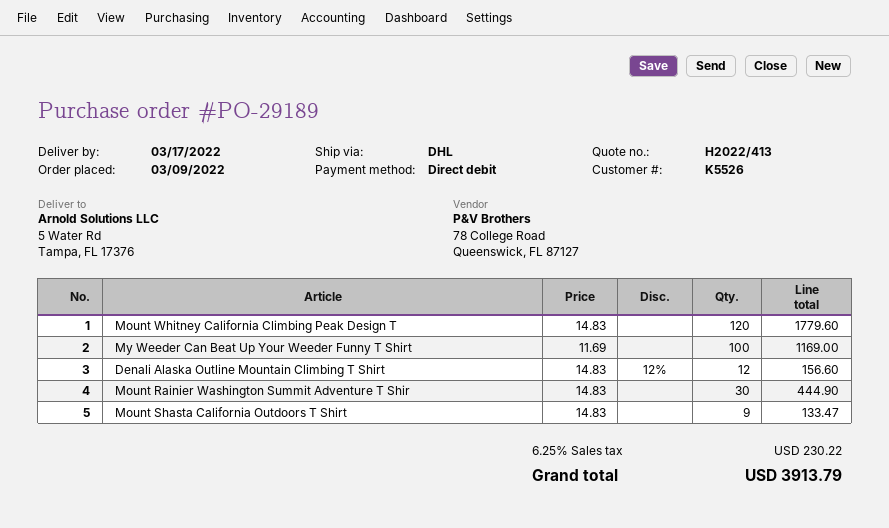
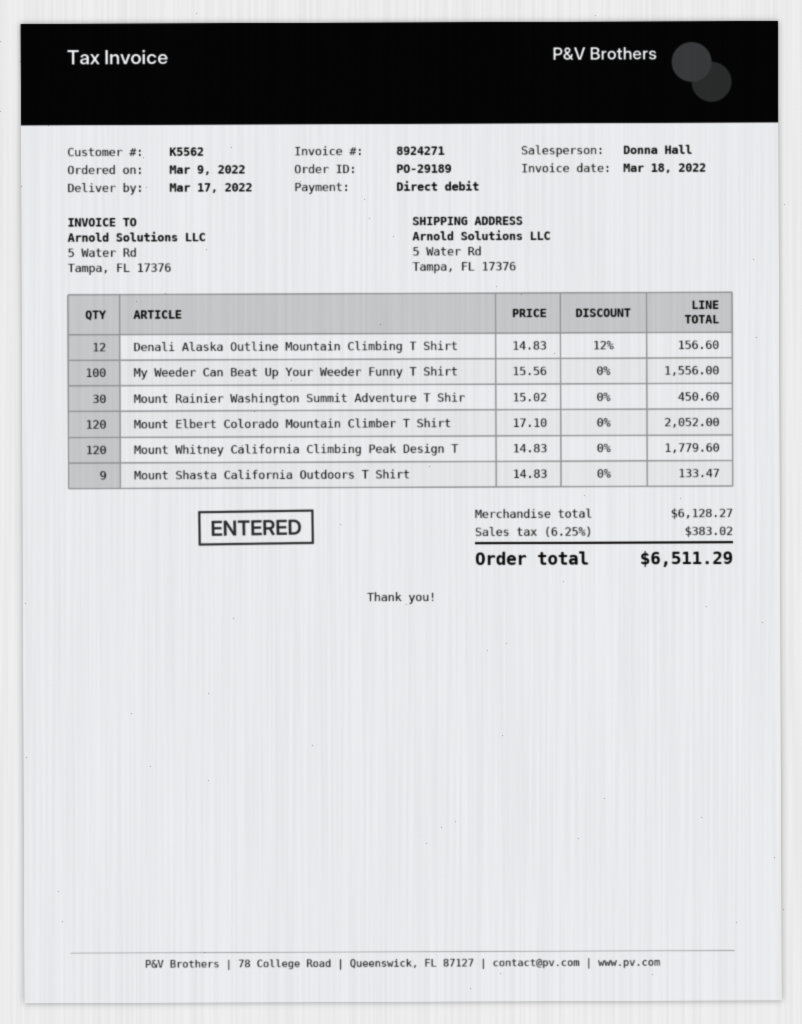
customer number: K5526 -> K5562
My Weeder Can Beat Up Your Weeder Funny T Shirt: 100 x 11.69 = 1169.00 -> 100 x 15.56 = 1556.00
Mount Rainier Washington Summit Adventure T Shir: 30 x 14.83 = 444.90 -> 30 x 15.02 = 450.60
Mount Elbert Colorado Mountain Climber T Shirt: none -> 120 x 17.10 = 2052.00
tax: 6.25% = 230.22 -> 6.25% = 383.02
total: 3913.79 -> 6511.29

